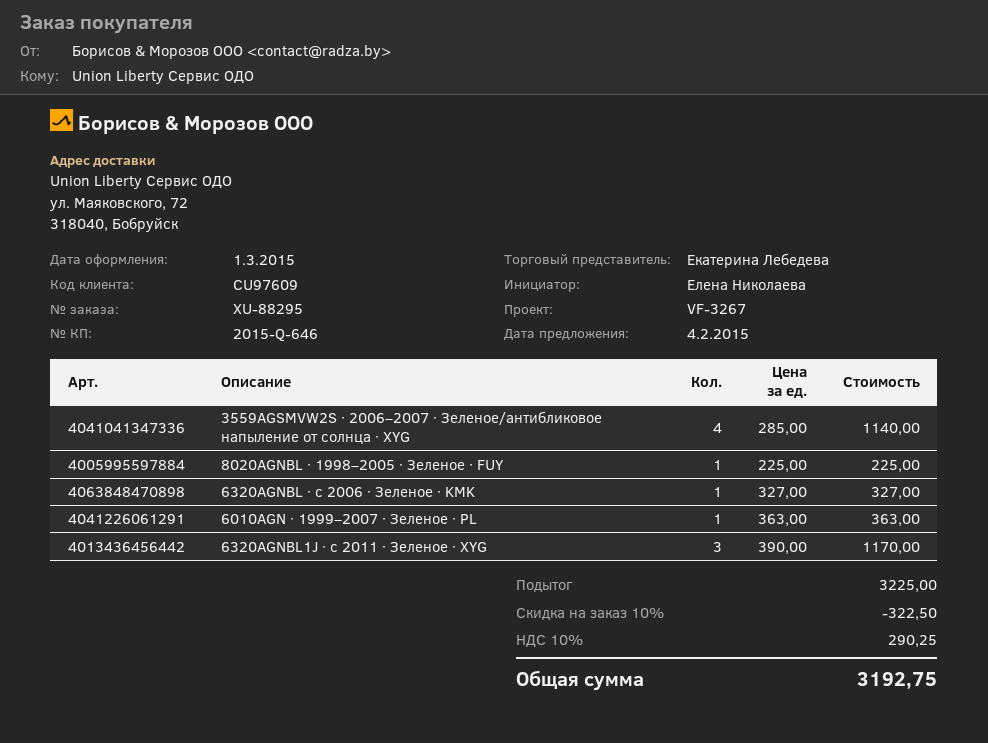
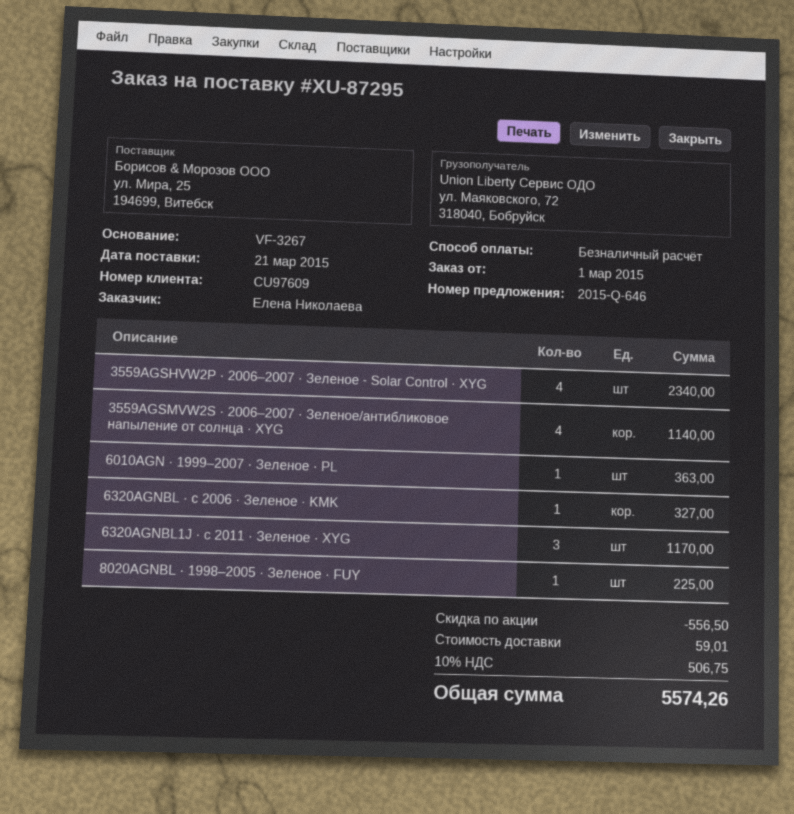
order number: XU-88295 -> XU-87295
3559AGSHVW2P · 2006–2007 · Зеленое - Solar Control · XYG: none -> 4 for 2340.00
discount: 322.50 -> 556.50
shipping: none -> 59.01
tax: 10% = 290.25 -> 10% = 506.75
total: 3192.75 -> 5574.26

